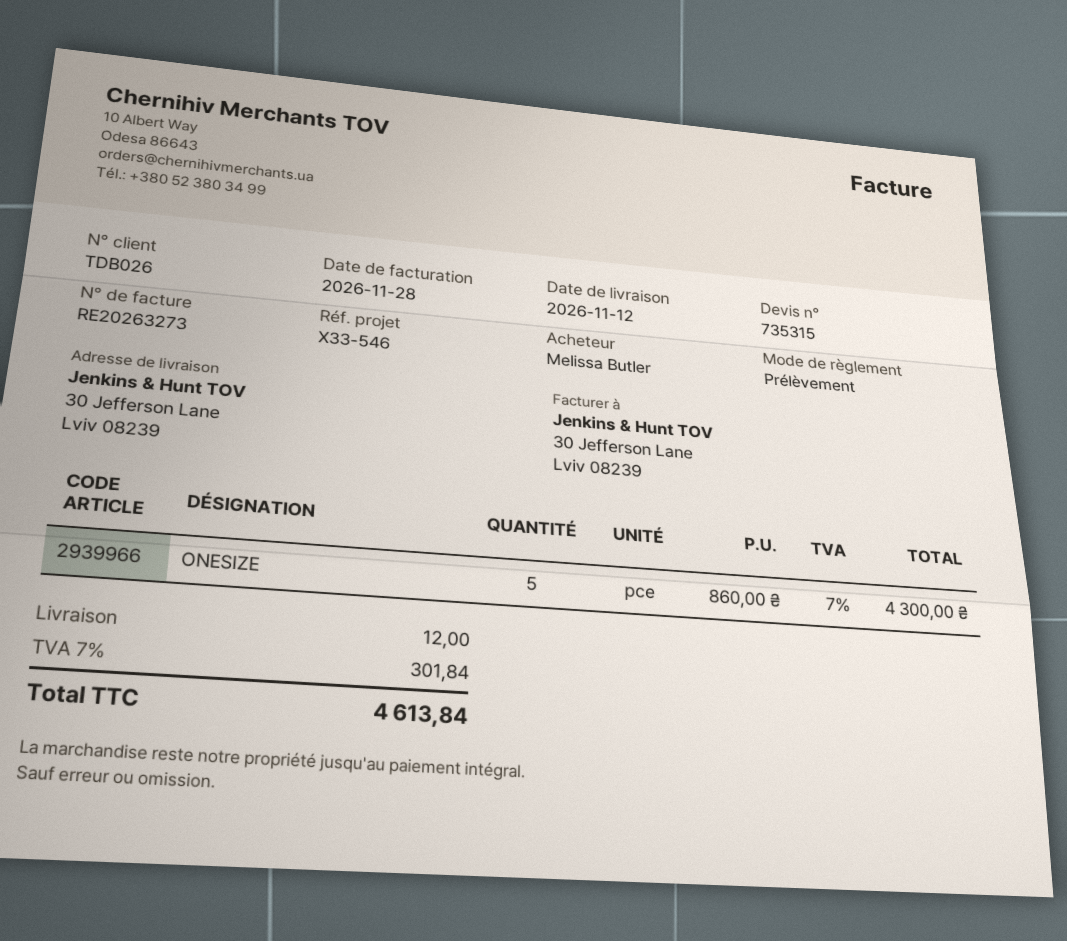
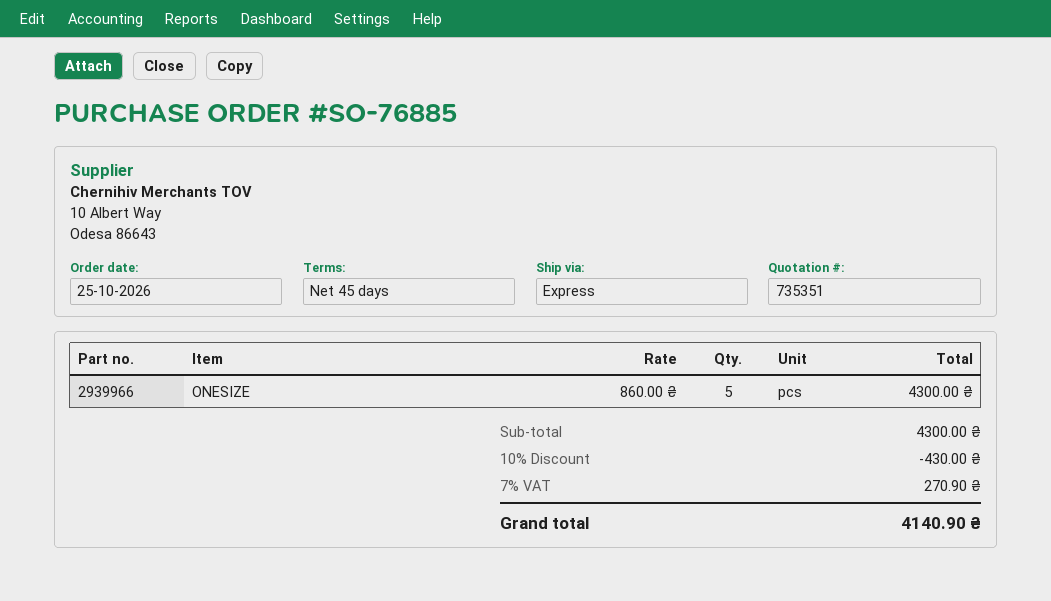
quote number: 735315 -> 735351
discount: none -> 10% = 430.00
shipping: 12.00 -> none
tax: 7% = 301.84 -> 7% = 270.90
total: 4613.84 -> 4140.90

